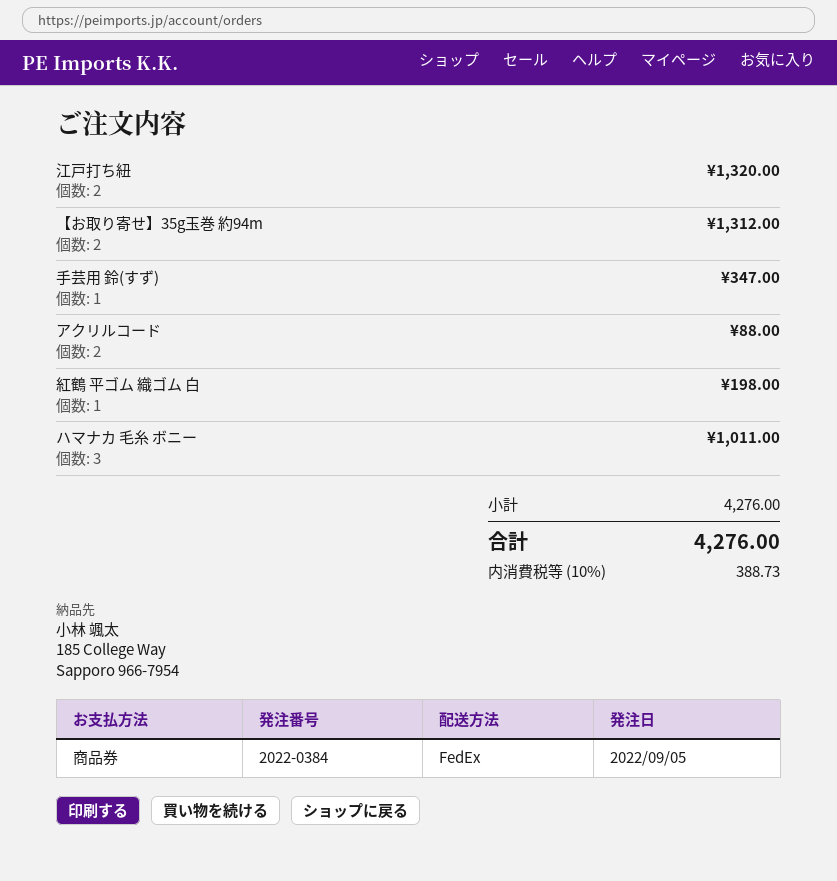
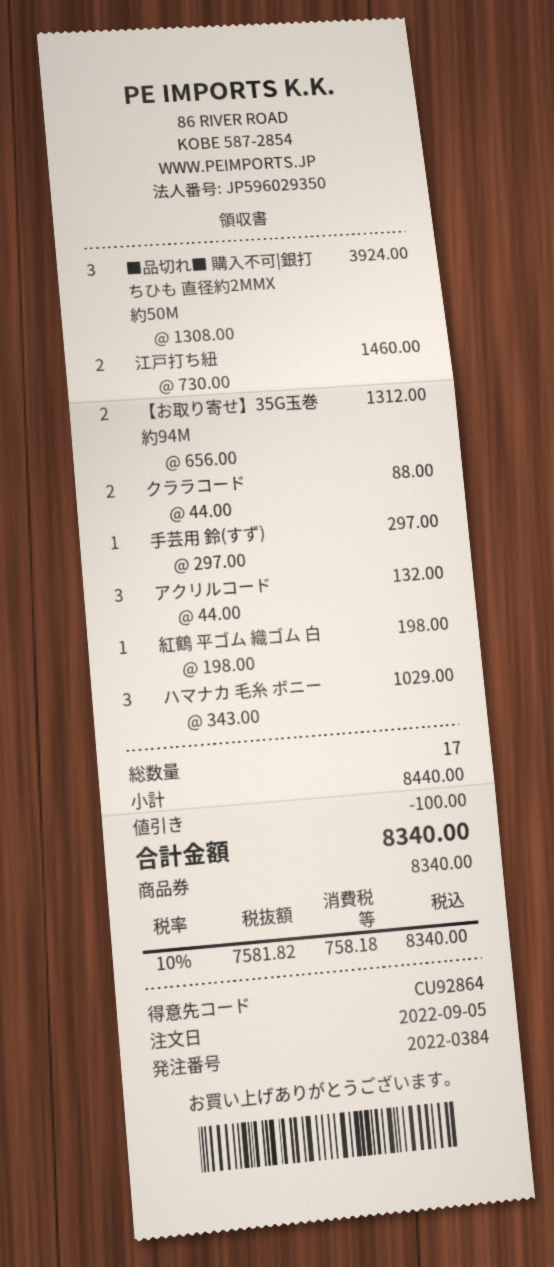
江戸打ち紐: 2 for 1320.00 -> 2 for 1460.00
手芸用 鈴(すず): 1 for 347.00 -> 1 for 297.00
アクリルコード: 2 for 88.00 -> 3 for 132.00
ハマナカ 毛糸 ボニー: 3 for 1011.00 -> 3 for 1029.00
■品切れ■ 購入不可|銀打ちひも 直径約2MMX約50M: none -> 3 for 3924.00
クララコード: none -> 2 for 88.00
subtotal: 4276.00 -> 8440.00
discount: none -> 100.00
tax: 10% = 388.73 -> 10% = 758.18
total: 4276.00 -> 8340.00

